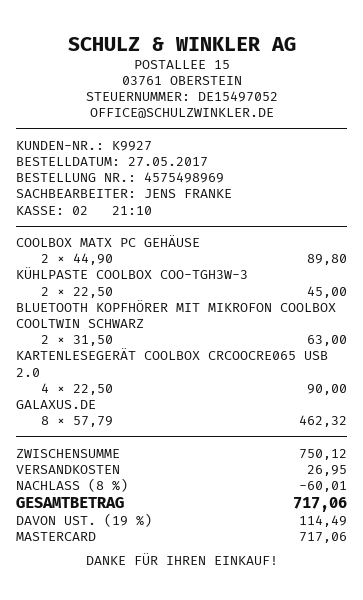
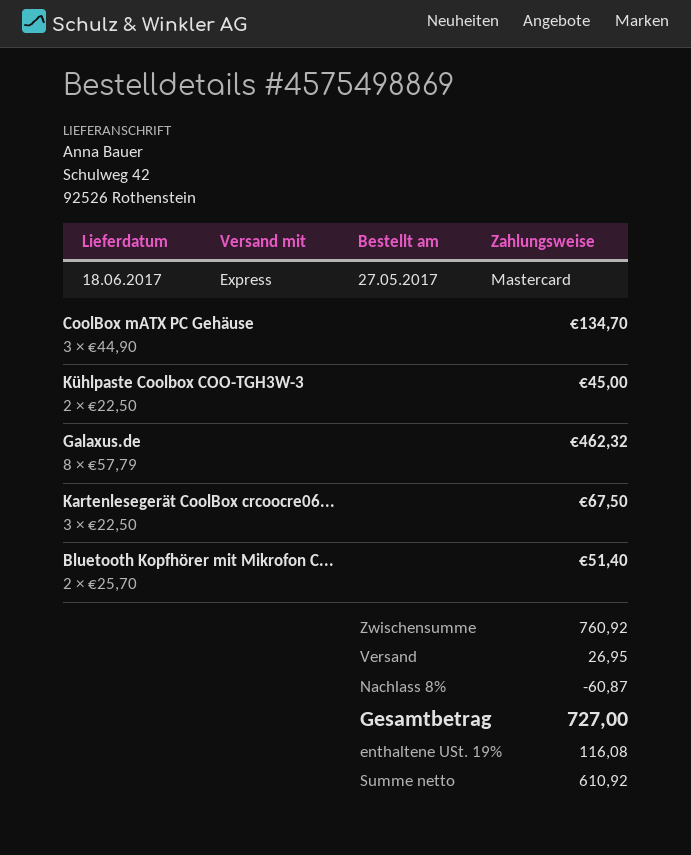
order number: 4575498969 -> 4575498869
COOLBOX MATX PC GEHÄUSE: 2 x 44.90 = 89.80 -> 3 x 44.90 = 134.70
BLUETOOTH KOPFHÖRER MIT MIKROFON COOLBOX COOLTWIN SCHWARZ: 2 x 31.50 = 63.00 -> 2 x 25.70 = 51.40
KARTENLESEGERÄT COOLBOX CRCOOCRE065 USB 2.0: 4 x 22.50 = 90.00 -> 3 x 22.50 = 67.50
subtotal: 750.12 -> 760.92
discount: 8% = 60.01 -> 8% = 60.87
tax: 19% = 114.49 -> 19% = 116.08
total: 717.06 -> 727.00

